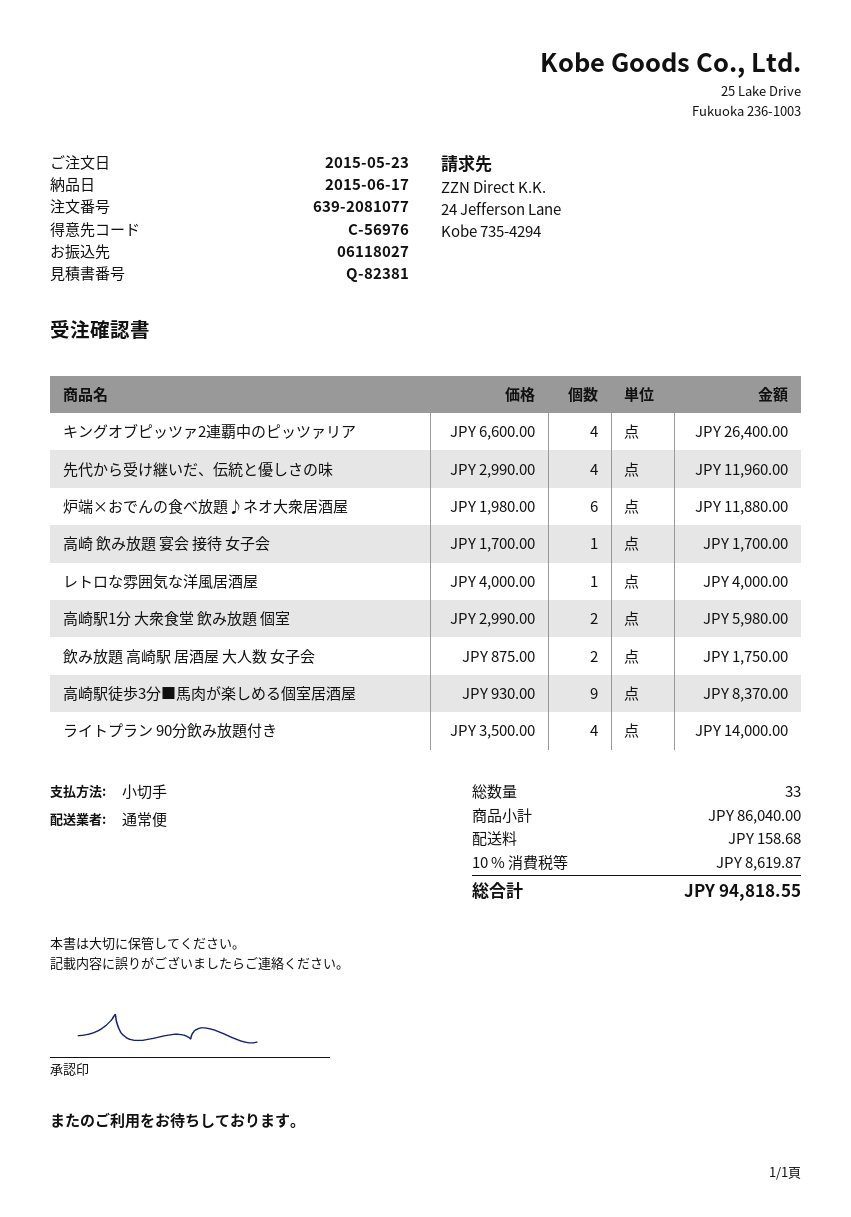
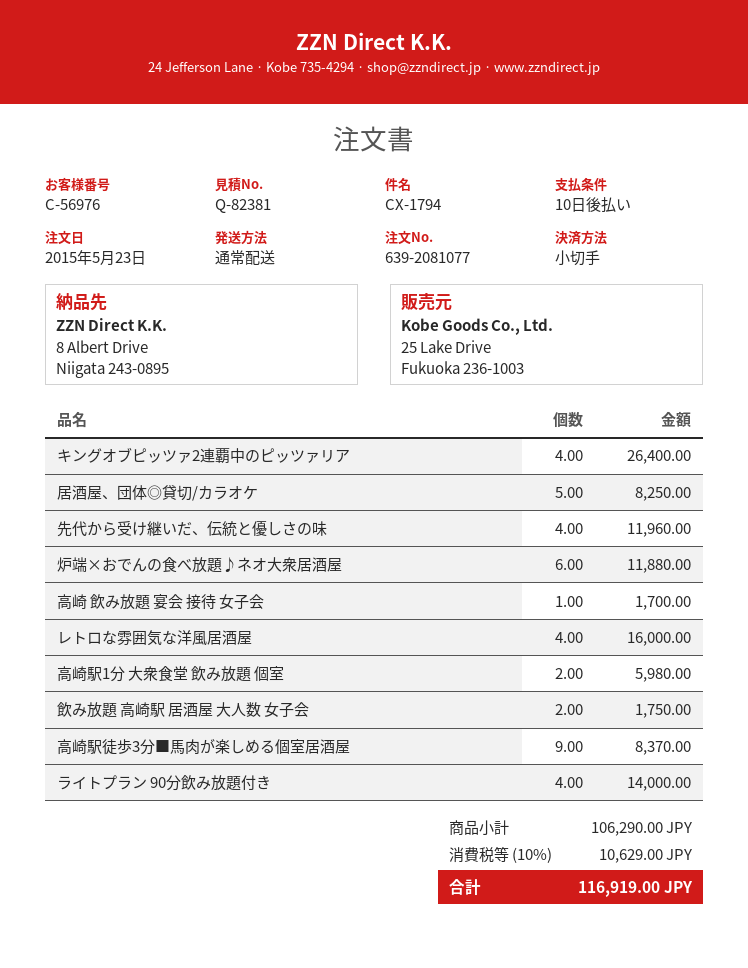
レトロな雰囲気な洋風居酒屋: 1 for 4000.00 -> 4 for 16000.00
居酒屋、団体◎貸切/カラオケ: none -> 5 for 8250.00
subtotal: 86040.00 -> 106290.00
shipping: 158.68 -> none
tax: 10% = 8619.87 -> 10% = 10629.00
total: 94818.55 -> 116919.00

